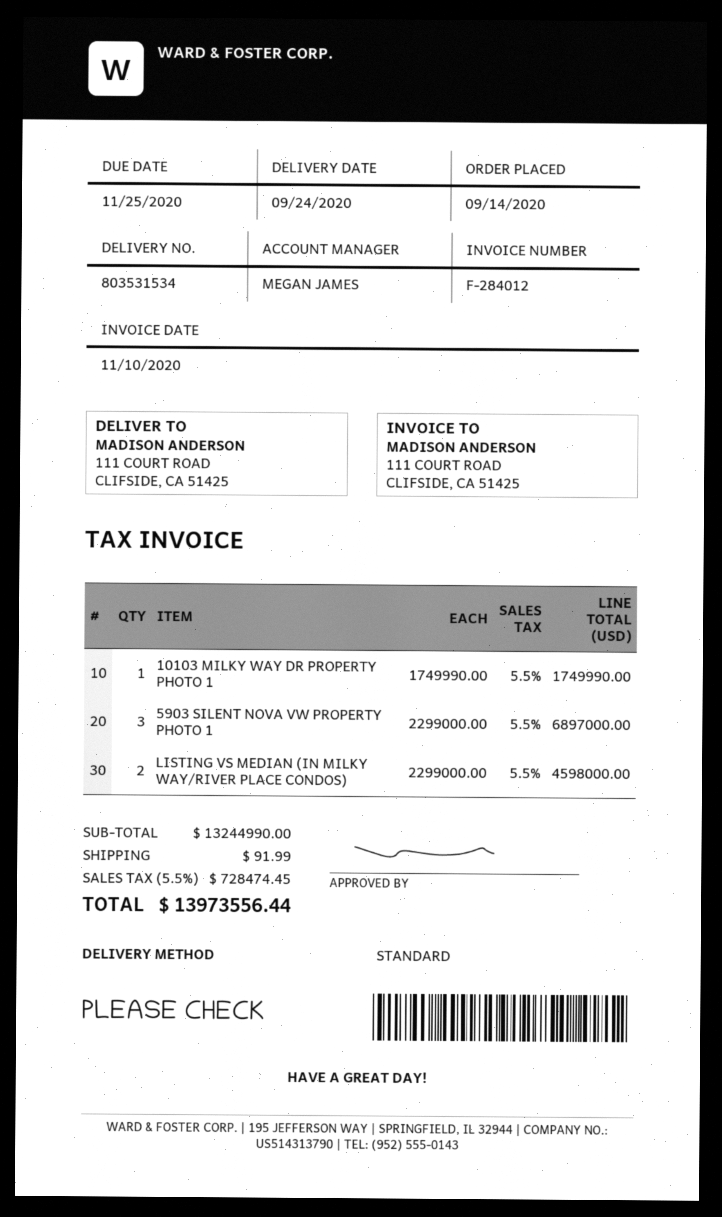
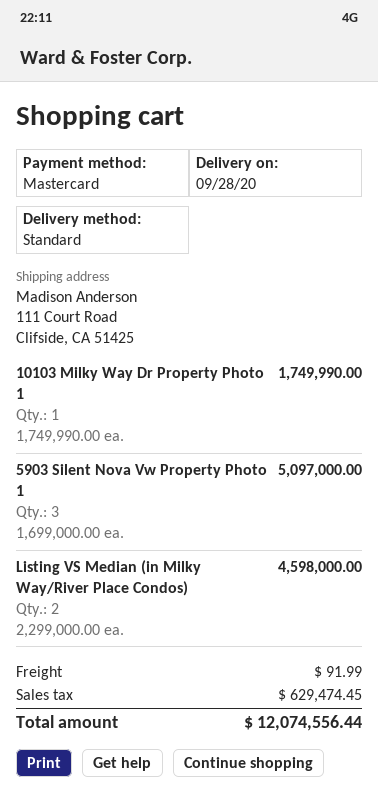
delivery date: 2020-09-24 -> 2020-09-28
5903 SILENT NOVA VW PROPERTY PHOTO 1: 3 x 2299000.00 = 6897000.00 -> 3 x 1699000.00 = 5097000.00
tax: 728474.45 -> 629474.45
total: 13973556.44 -> 12074556.44

